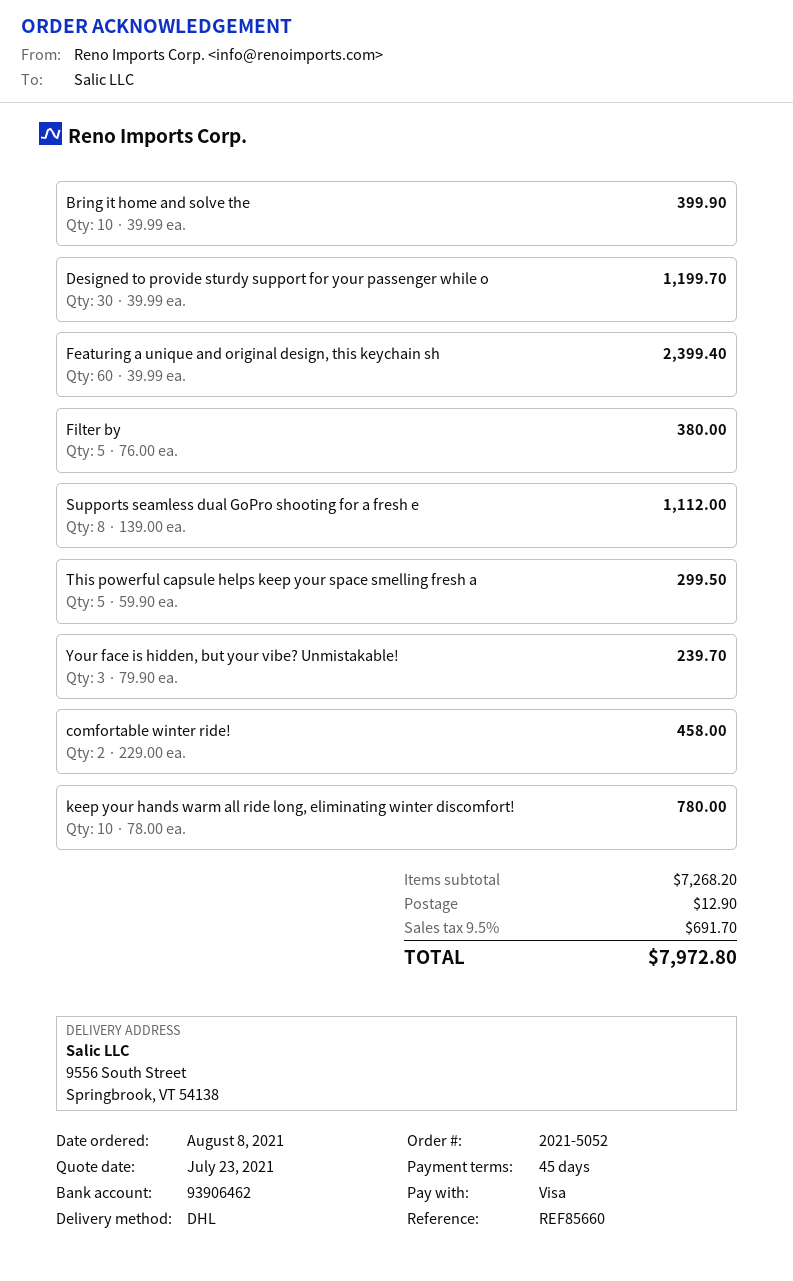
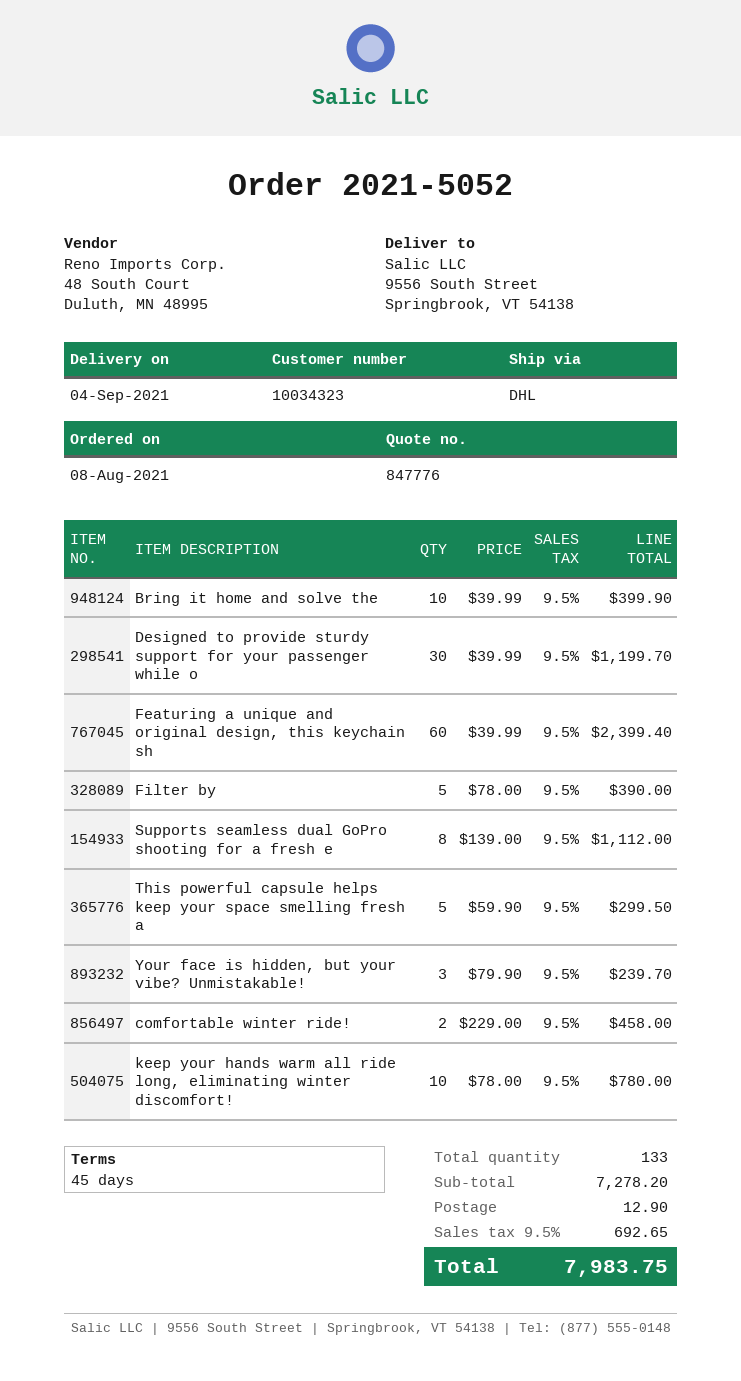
Filter by: 5 x 76.00 = 380.00 -> 5 x 78.00 = 390.00
subtotal: 7268.20 -> 7278.20
tax: 9.5% = 691.70 -> 9.5% = 692.65
total: 7972.80 -> 7983.75

